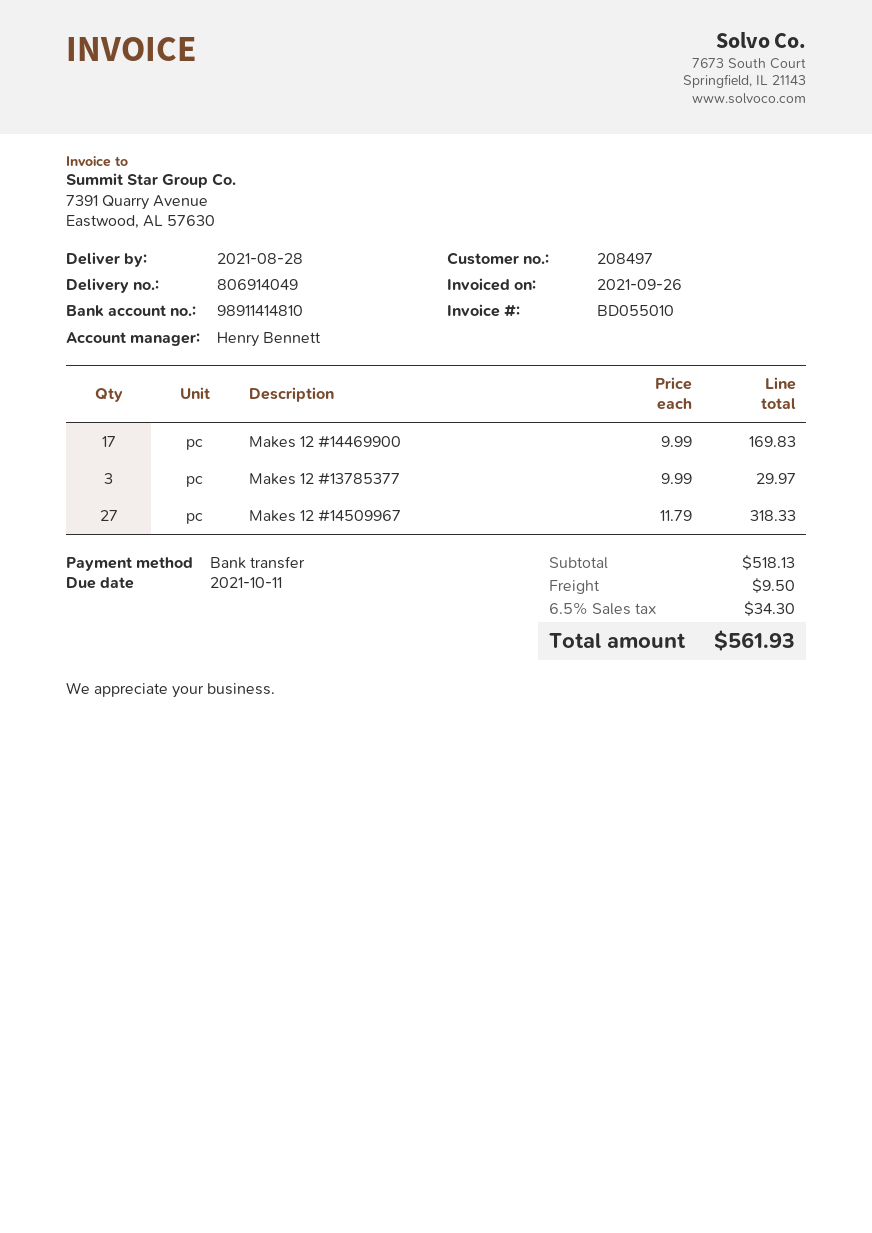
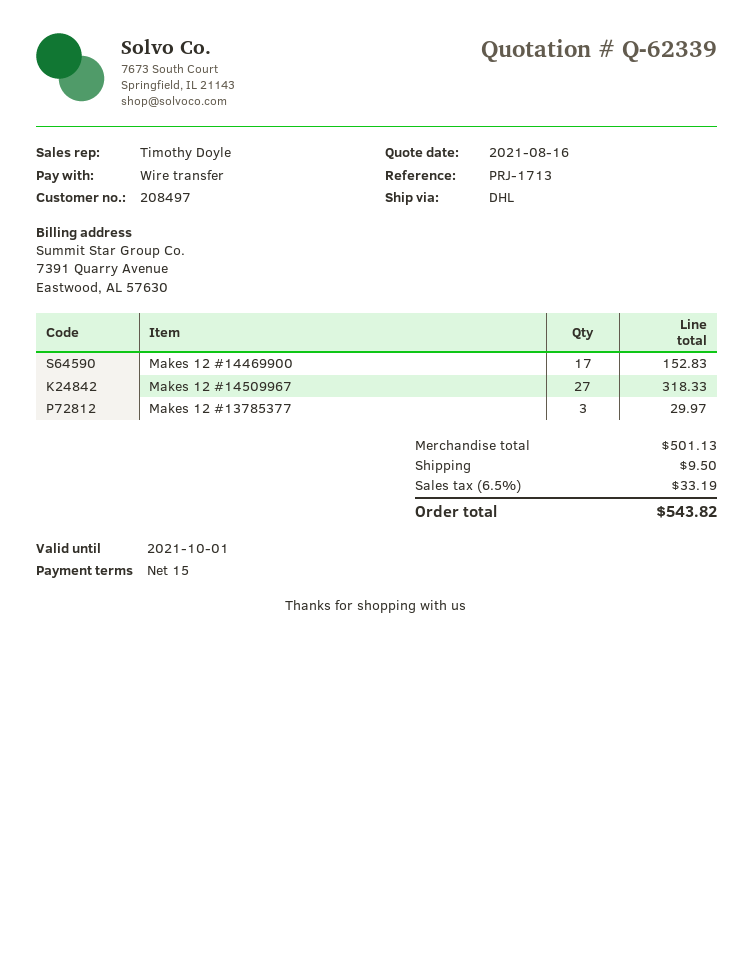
sales rep: Henry Bennett -> Timothy Doyle
Makes 12 #14469900: 17 for 169.83 -> 17 for 152.83
subtotal: 518.13 -> 501.13
tax: 6.5% = 34.30 -> 6.5% = 33.19
total: 561.93 -> 543.82

